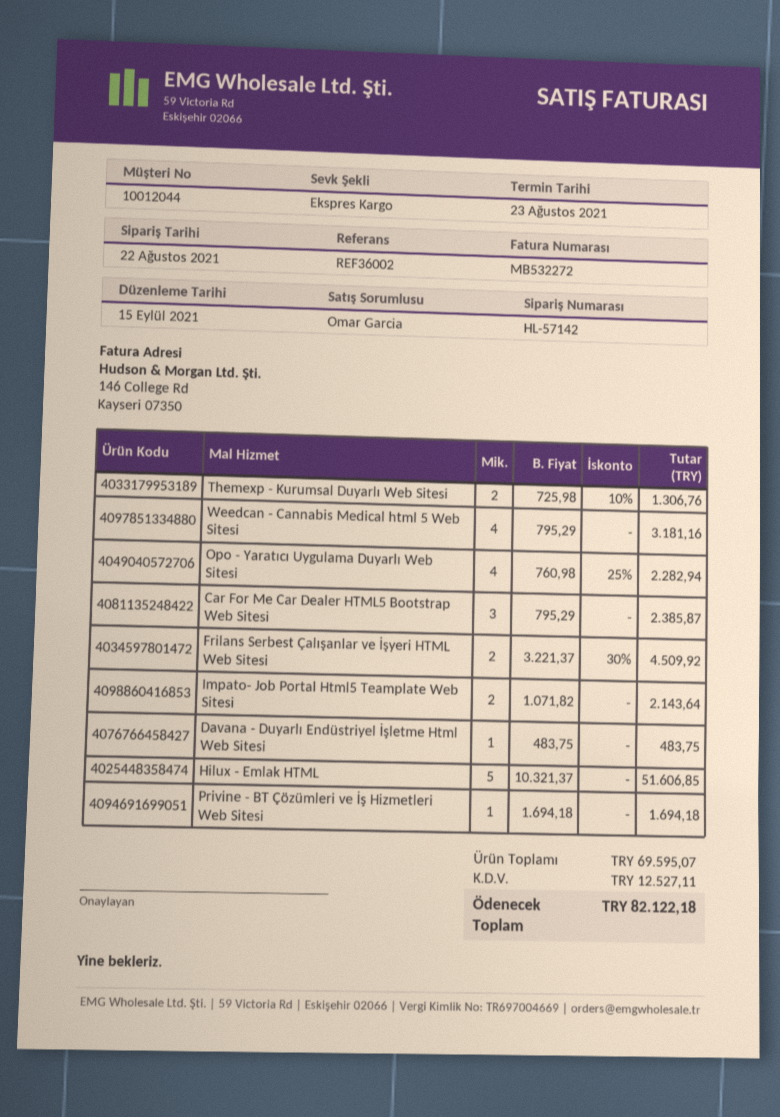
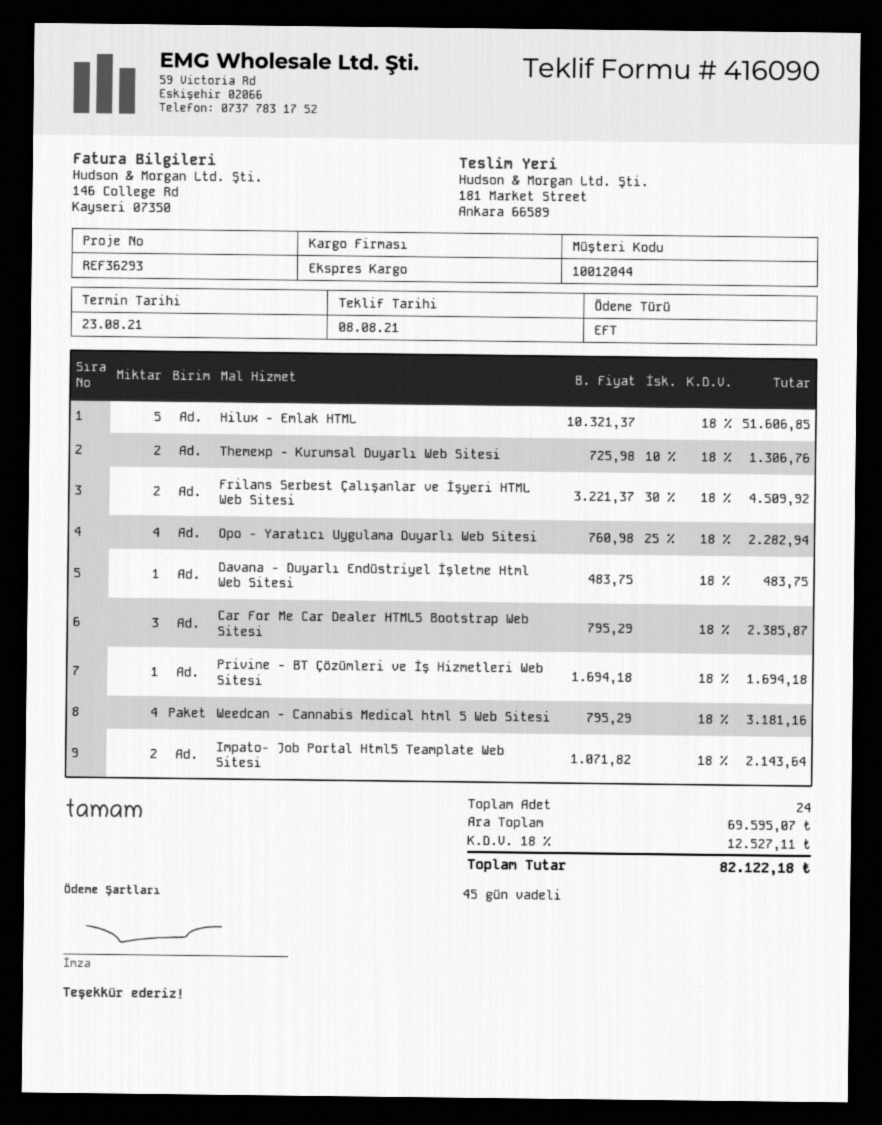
reference: REF36002 -> REF36293

